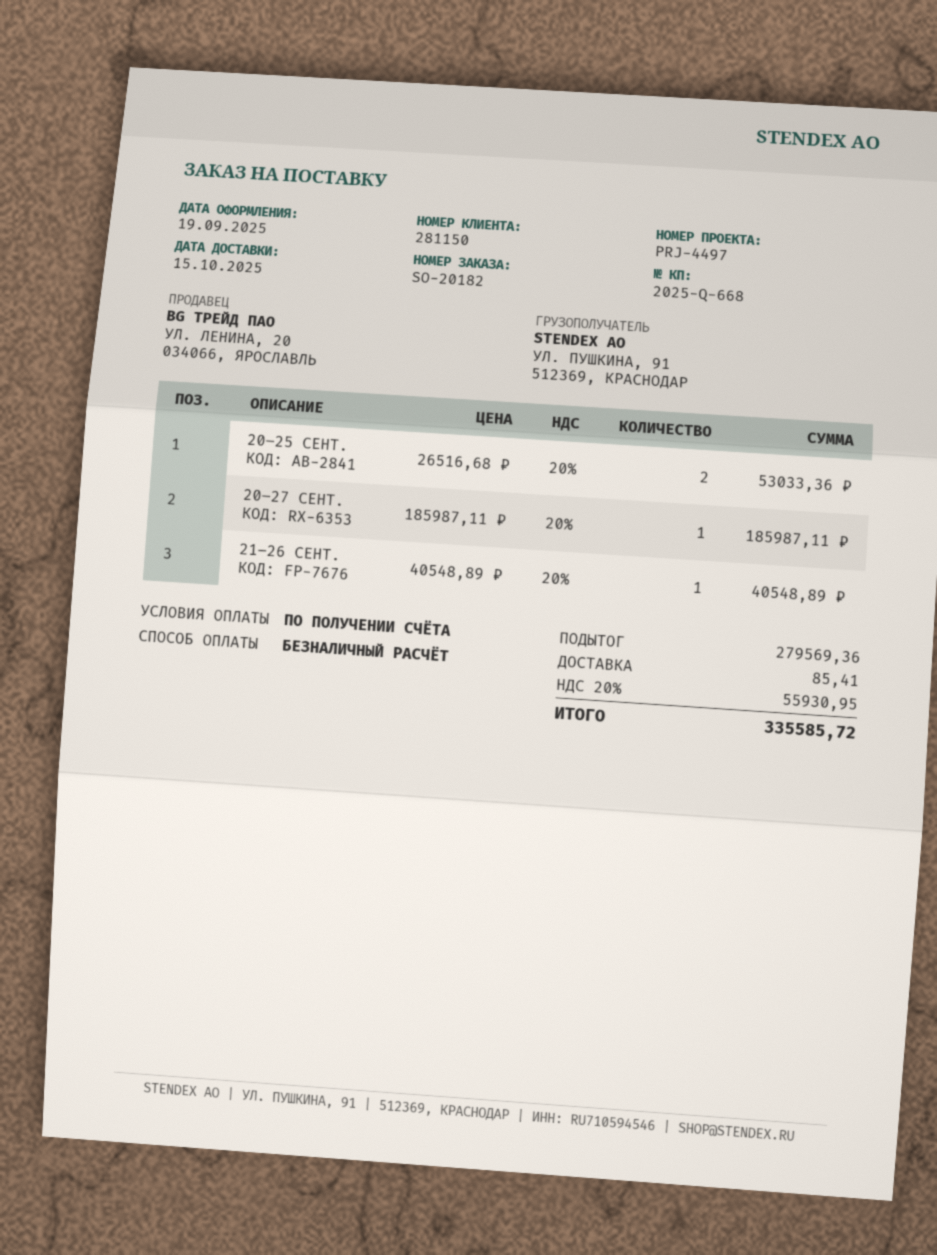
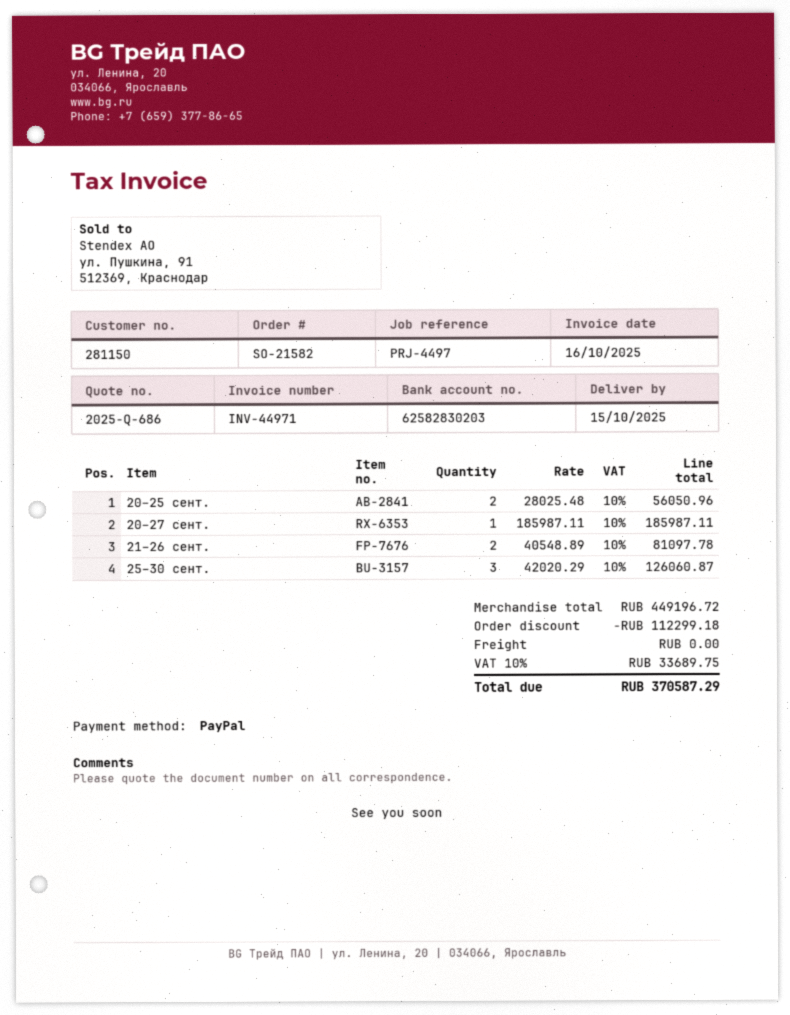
quote number: 2025-Q-668 -> 2025-Q-686
order number: SO-20182 -> SO-21582
payment method: bank transfer -> PayPal
20–25 СЕНТ.: 2 x 26516.68 = 53033.36 -> 2 x 28025.48 = 56050.96
21–26 СЕНТ.: 1 x 40548.89 = 40548.89 -> 2 x 40548.89 = 81097.78
25–30 сент.: none -> 3 x 42020.29 = 126060.87
subtotal: 279569.36 -> 449196.72
discount: none -> 112299.18
shipping: 85.41 -> 0.00
tax: 20% = 55930.95 -> 10% = 33689.75
total: 335585.72 -> 370587.29

